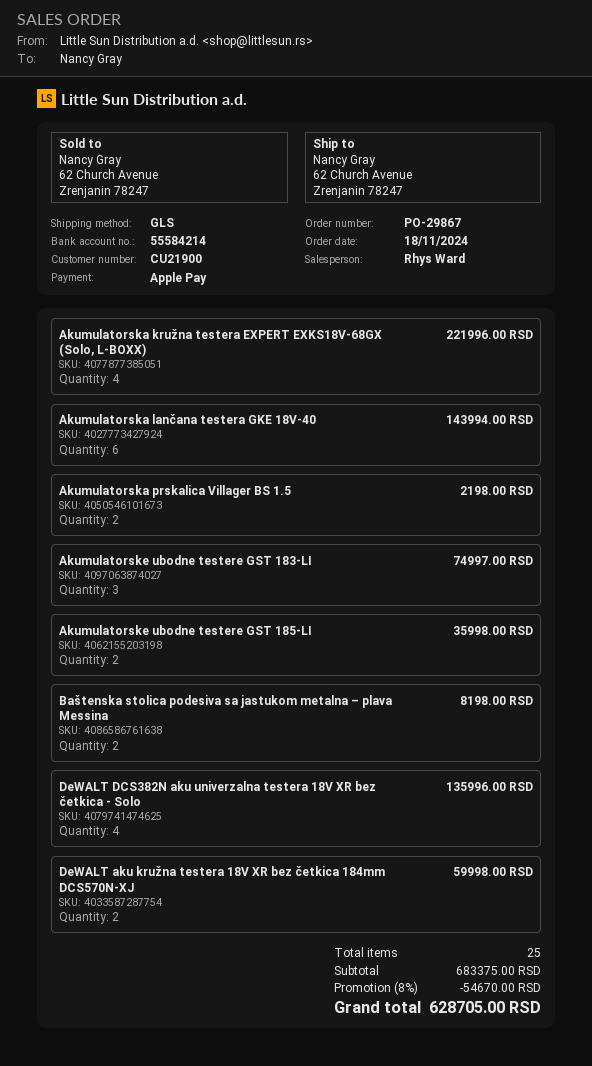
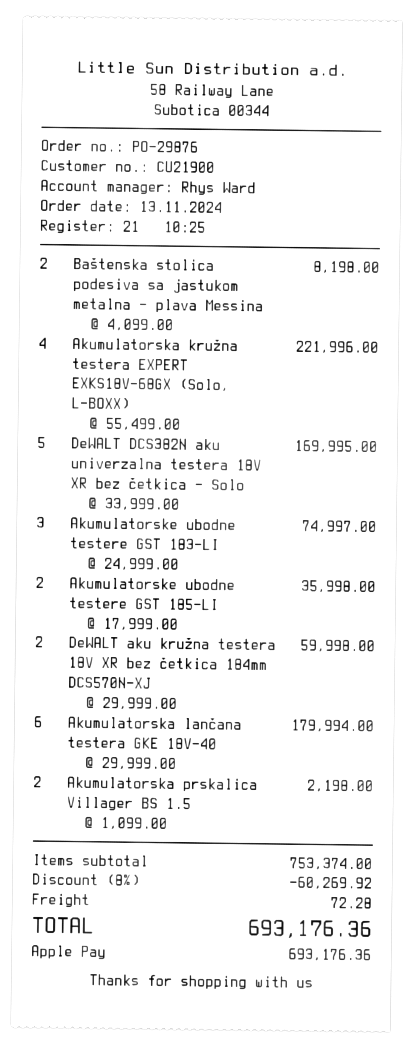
order number: PO-29867 -> PO-29876
order date: 2024-11-18 -> 2024-11-13
Akumulatorska lančana testera GKE 18V-40: 6 for 143994.00 -> 6 for 179994.00
DeWALT DCS382N aku univerzalna testera 18V XR bez četkica - Solo: 4 for 135996.00 -> 5 for 169995.00
subtotal: 683375.00 -> 753374.00
discount: 8% = 54670.00 -> 8% = 60269.92
shipping: none -> 72.28
total: 628705.00 -> 693176.36

